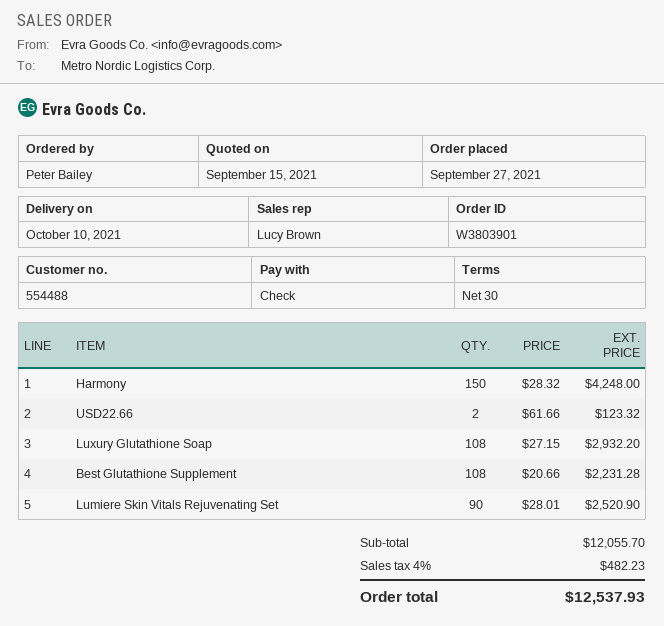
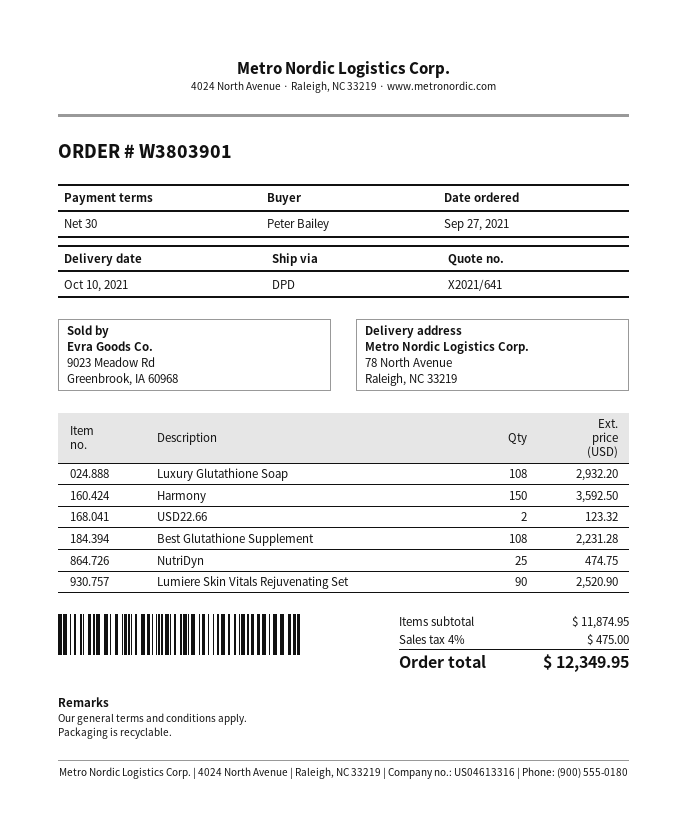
Harmony: 150 for 4248.00 -> 150 for 3592.50
NutriDyn: none -> 25 for 474.75
subtotal: 12055.70 -> 11874.95
tax: 4% = 482.23 -> 4% = 475.00
total: 12537.93 -> 12349.95

